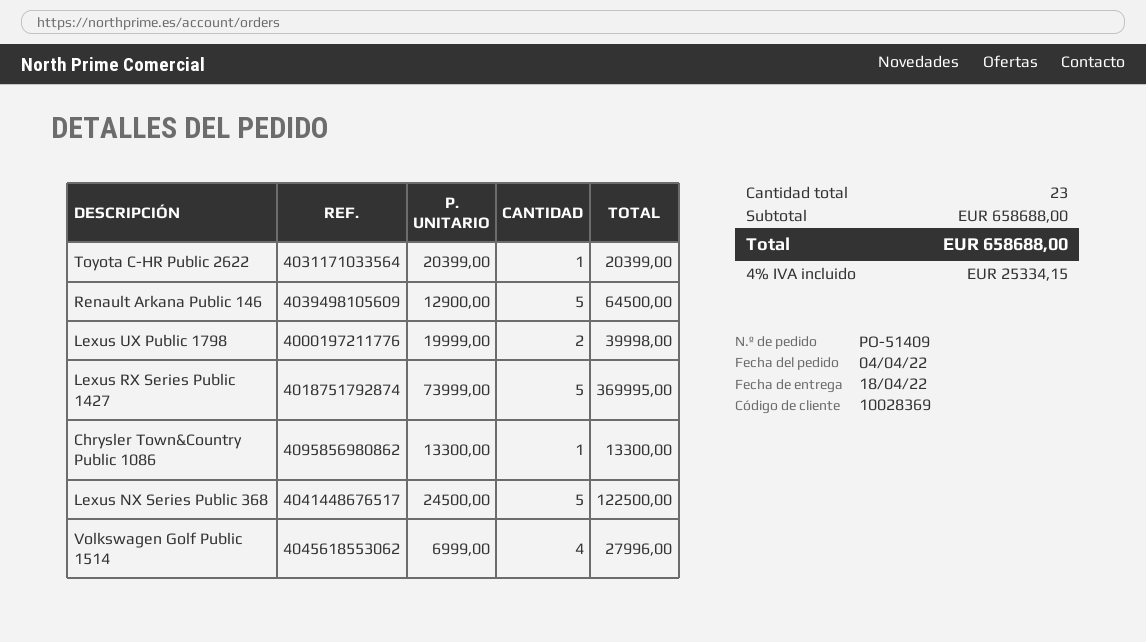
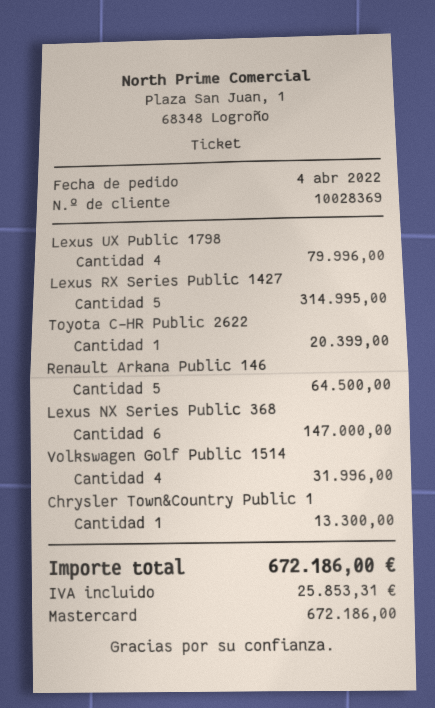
Lexus UX Public 1798: 2 for 39998.00 -> 4 for 79996.00
Lexus RX Series Public 1427: 5 for 369995.00 -> 5 for 314995.00
Lexus NX Series Public 368: 5 for 122500.00 -> 6 for 147000.00
Volkswagen Golf Public 1514: 4 for 27996.00 -> 4 for 31996.00
tax: 25334.15 -> 25853.31
total: 658688.00 -> 672186.00

